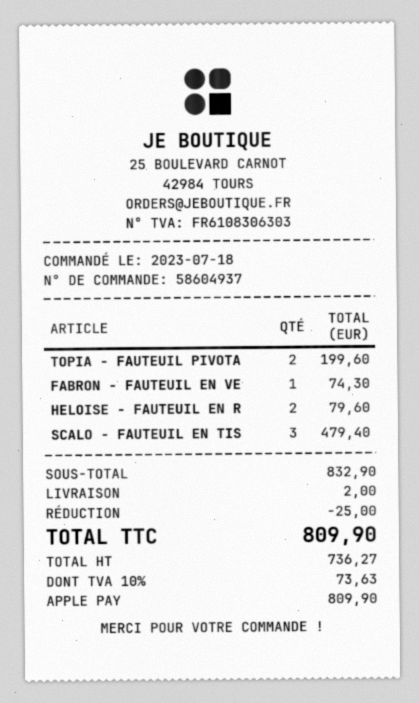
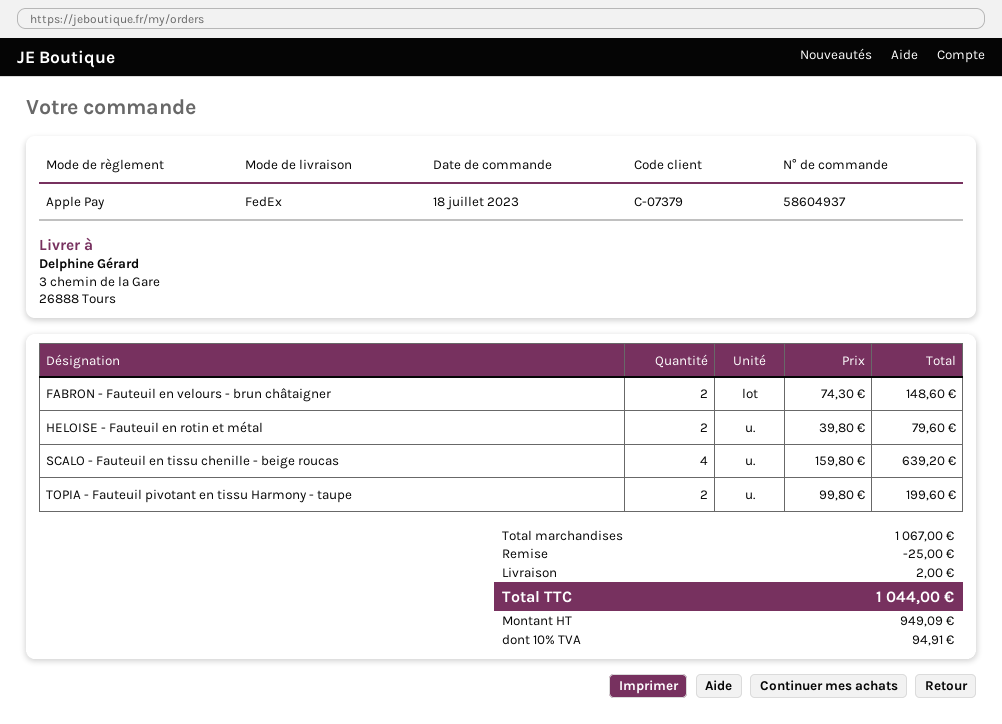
FABRON - FAUTEUIL EN VE: 1 for 74.30 -> 2 for 148.60
SCALO - FAUTEUIL EN TIS: 3 for 479.40 -> 4 for 639.20
subtotal: 832.90 -> 1067.00
net: 736.27 -> 949.09
tax: 10% = 73.63 -> 10% = 94.91
total: 809.90 -> 1044.00

